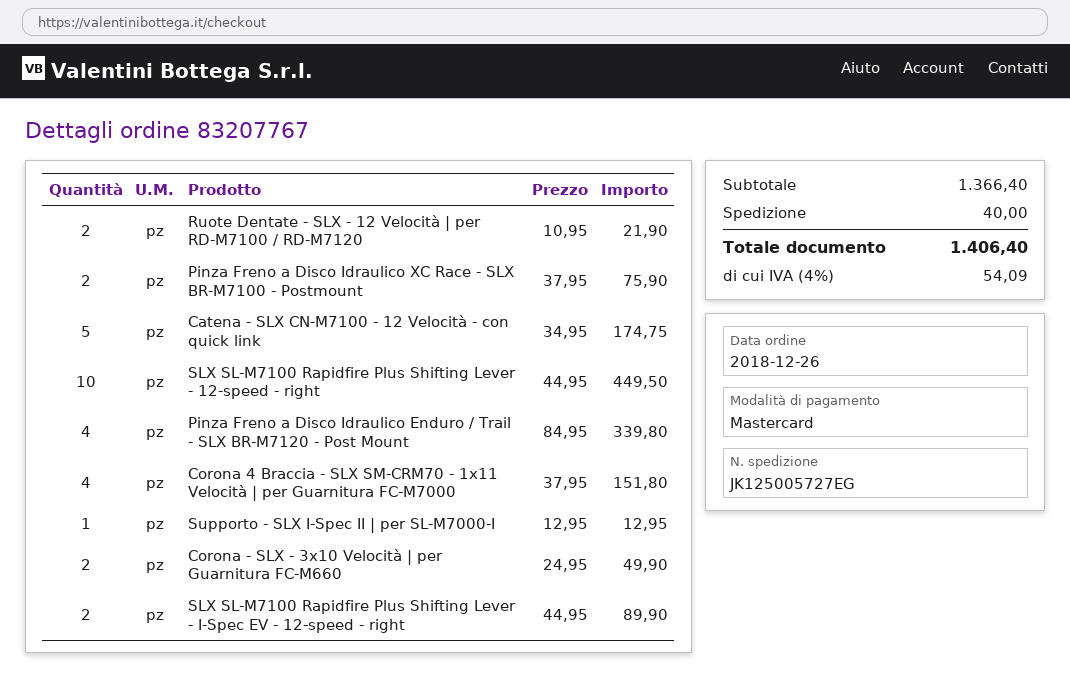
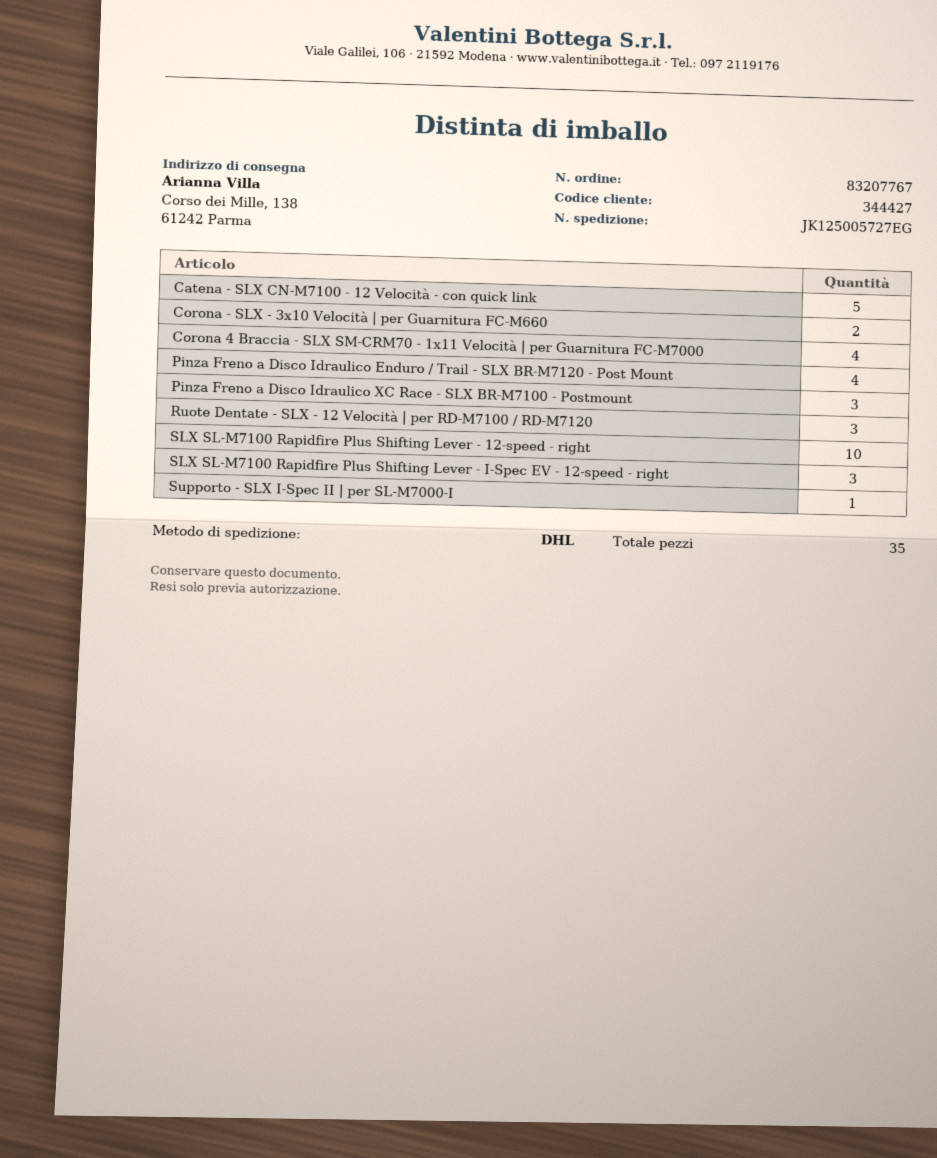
Ruote Dentate - SLX - 12 Velocità | per RD-M7100 / RD-M7120: 2 -> 3
Pinza Freno a Disco Idraulico XC Race - SLX BR-M7100 - Postmount: 2 -> 3
SLX SL-M7100 Rapidfire Plus Shifting Lever - I-Spec EV - 12-speed - right: 2 -> 3

